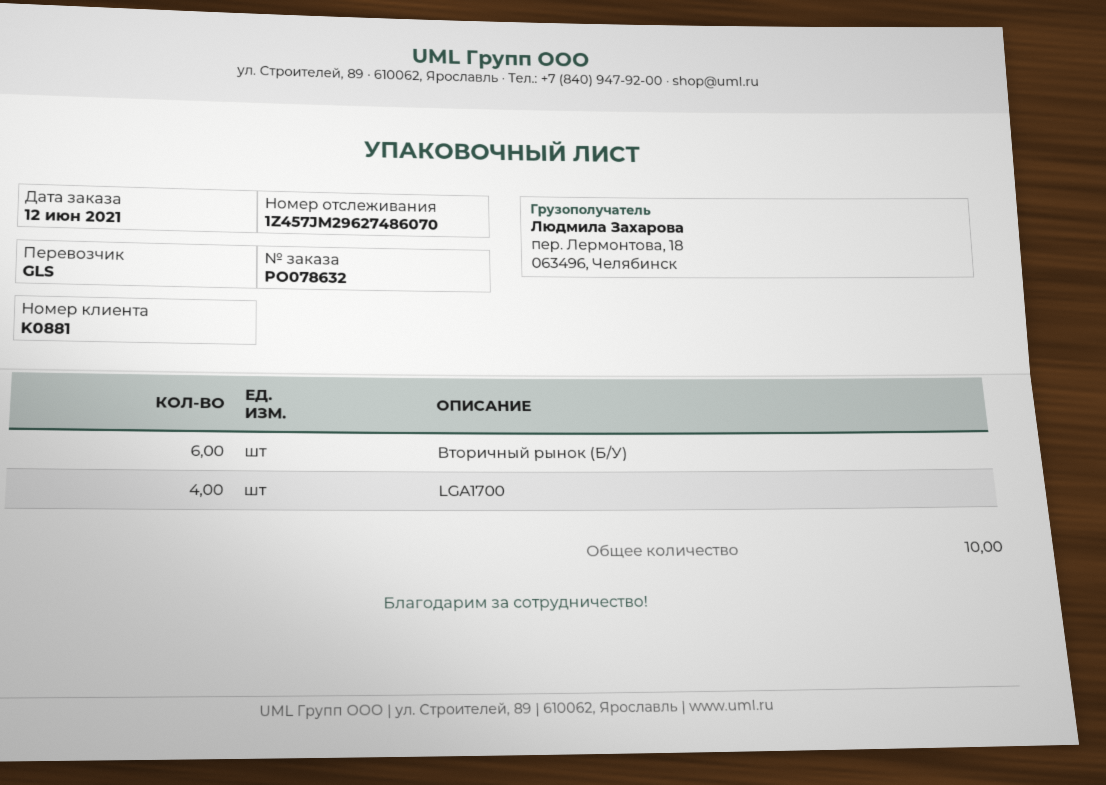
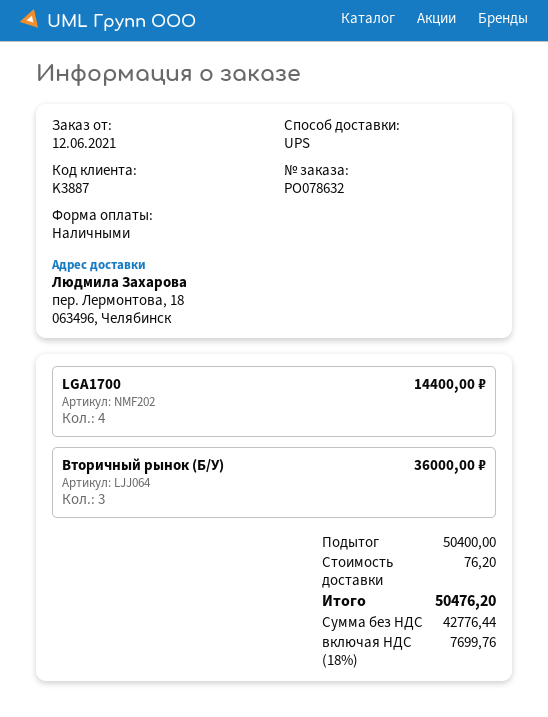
customer number: K0881 -> K3887
shipping method: GLS -> UPS
Вторичный рынок (Б/У): 6 -> 3

